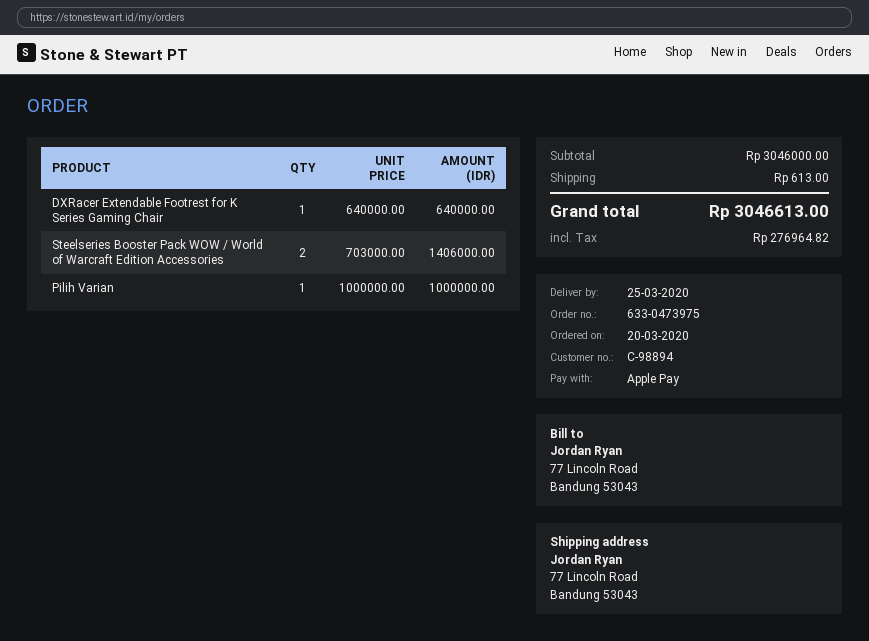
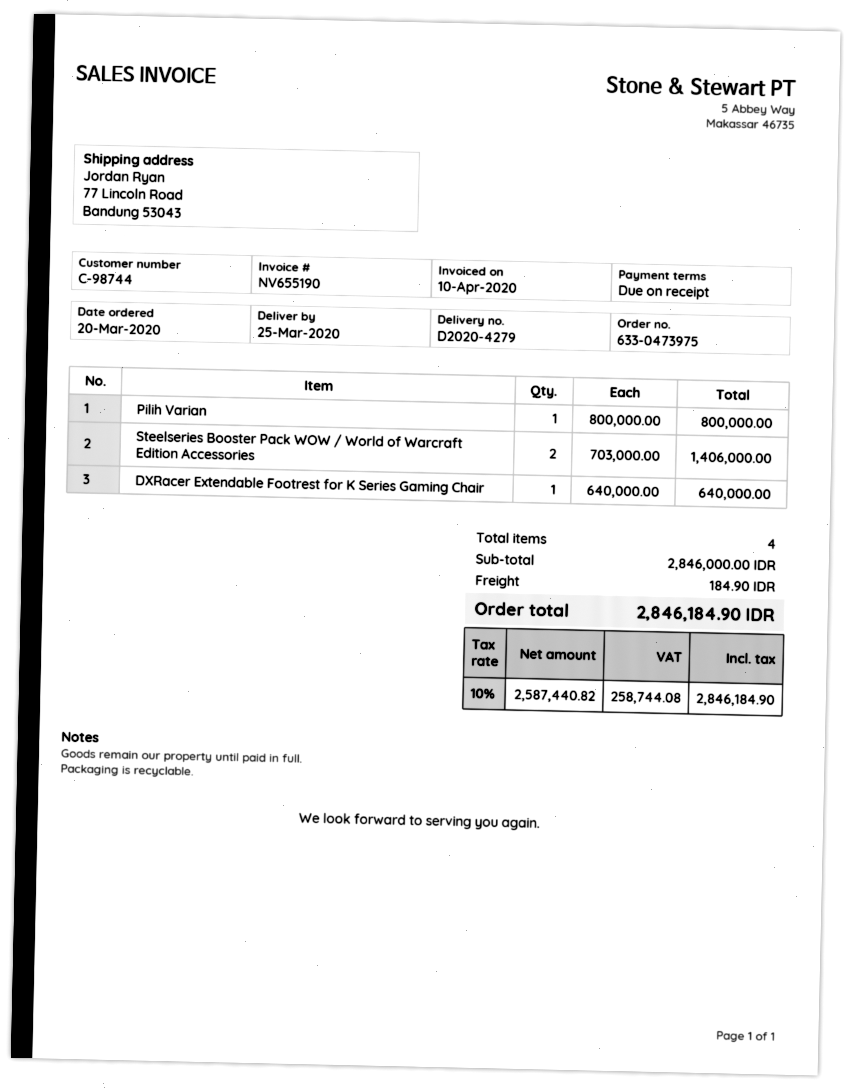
customer number: C-98894 -> C-98744
Pilih Varian: 1 x 1000000.00 = 1000000.00 -> 1 x 800000.00 = 800000.00
subtotal: 3046000.00 -> 2846000.00
shipping: 613.00 -> 184.90
tax: 276964.82 -> 258744.08
total: 3046613.00 -> 2846184.90

